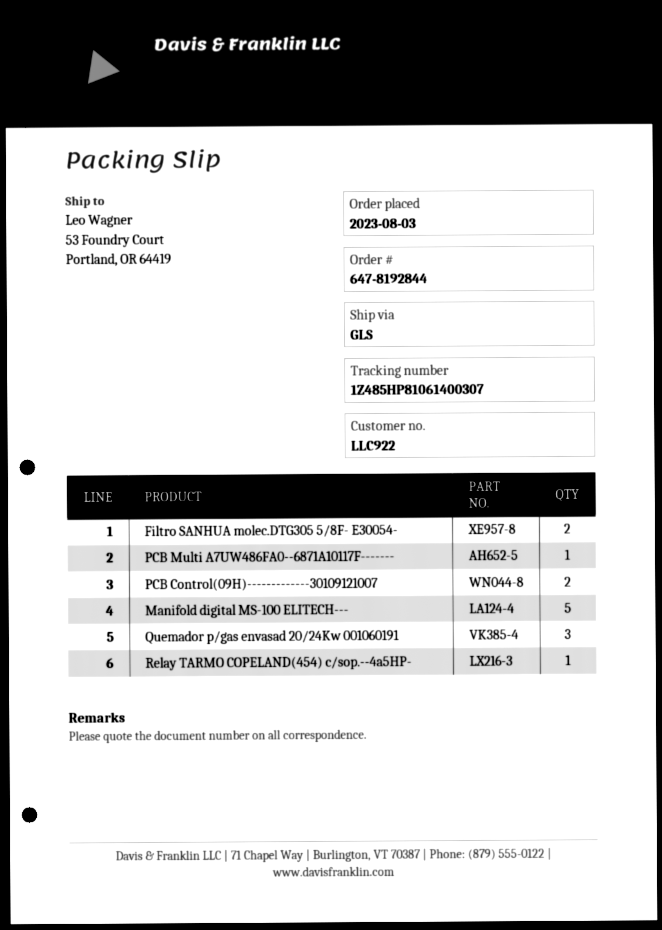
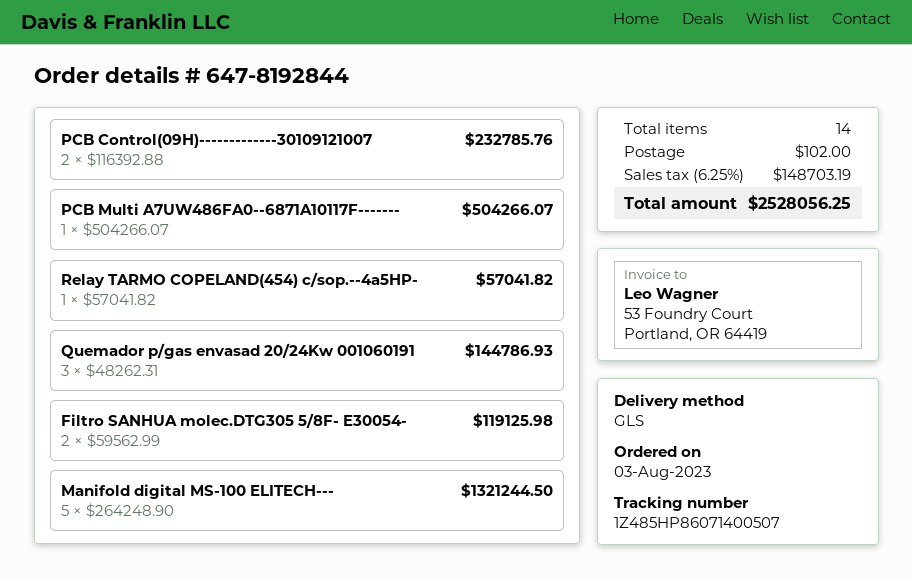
tracking number: 1Z485HP81061400307 -> 1Z485HP86071400507

